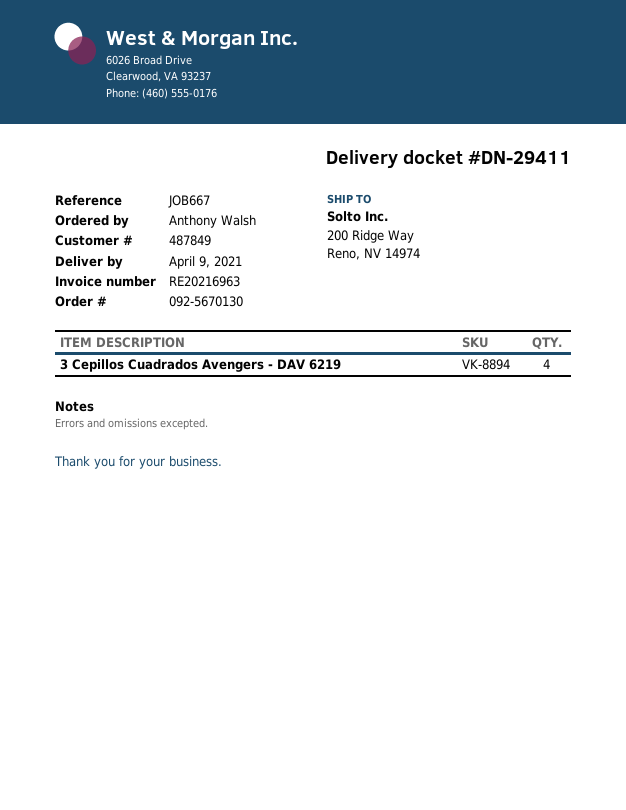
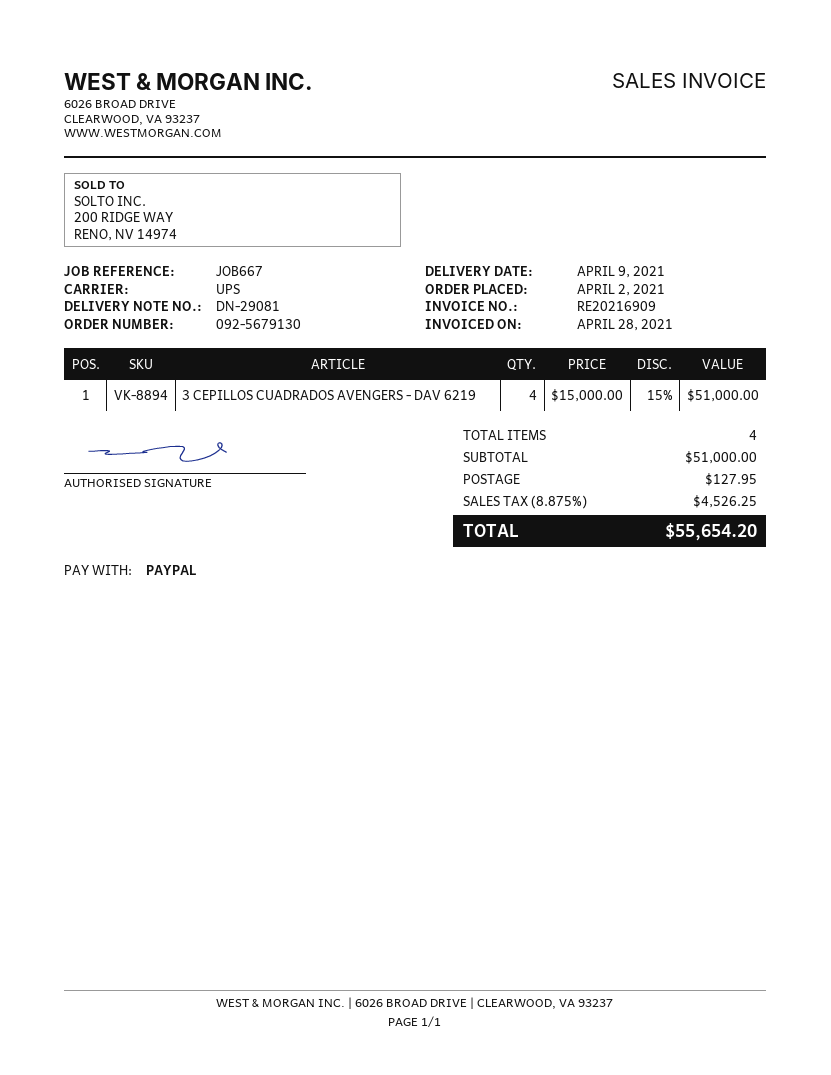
order number: 092-5670130 -> 092-5679130
delivery note number: DN-29411 -> DN-29081
invoice number: RE20216963 -> RE20216909

